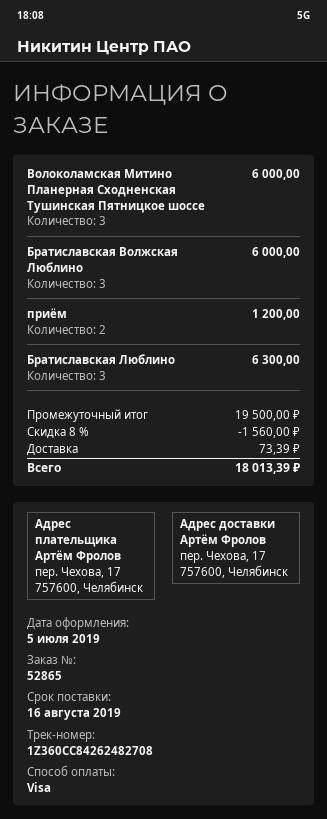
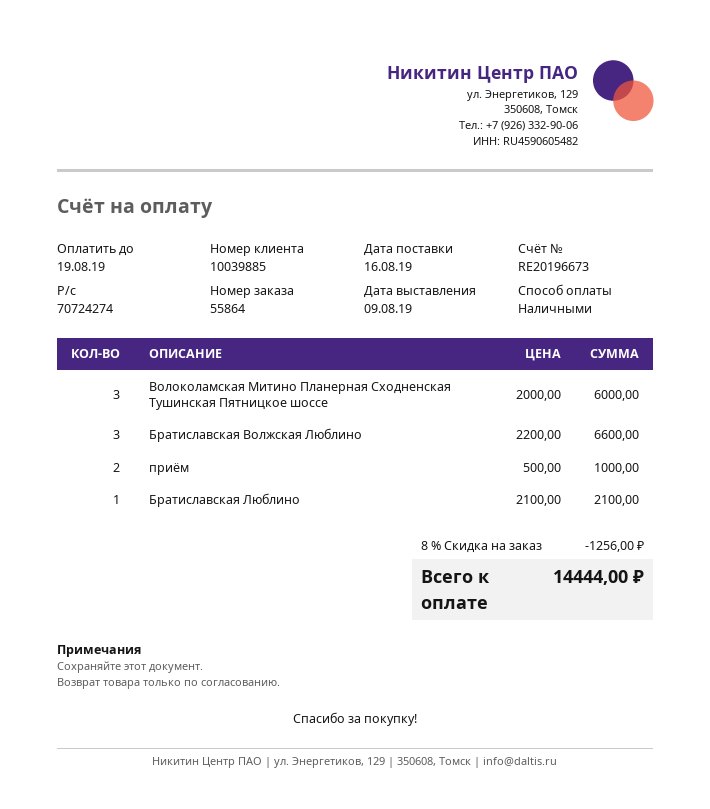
order number: 52865 -> 55864
payment method: Visa -> cash
Братиславская Волжская Люблино: 3 for 6000.00 -> 3 for 6600.00
приём: 2 for 1200.00 -> 2 for 1000.00
Братиславская Люблино: 3 for 6300.00 -> 1 for 2100.00
discount: 8% = 1560.00 -> 8% = 1256.00
shipping: 73.39 -> none
total: 18013.39 -> 14444.00

